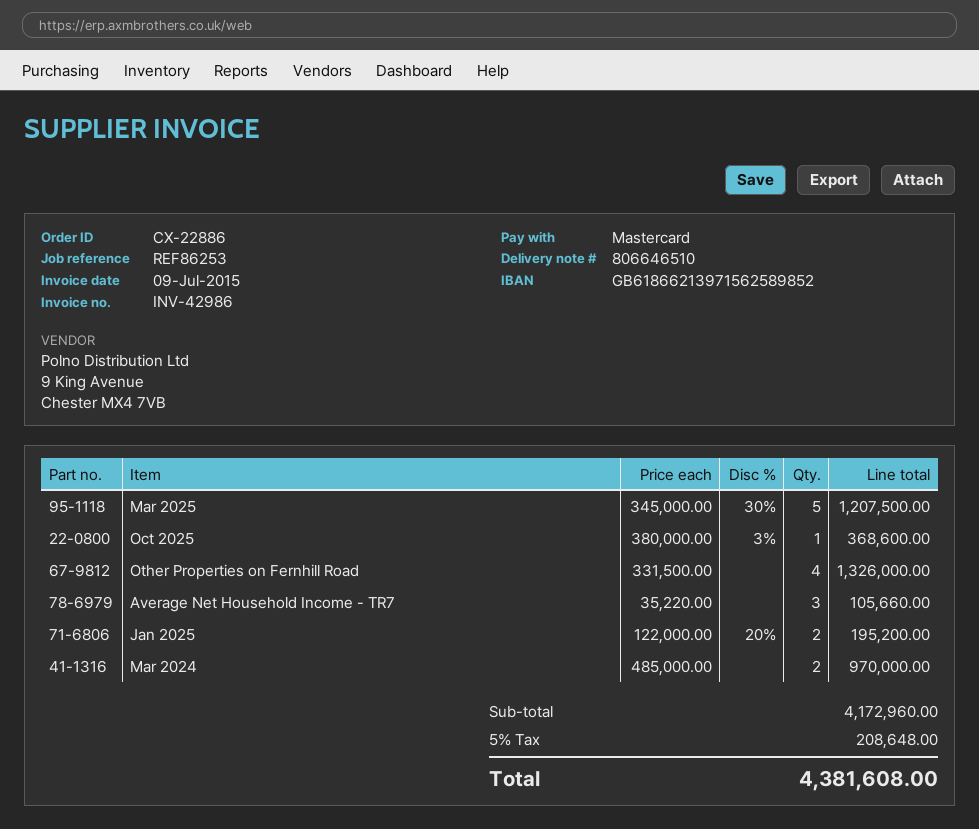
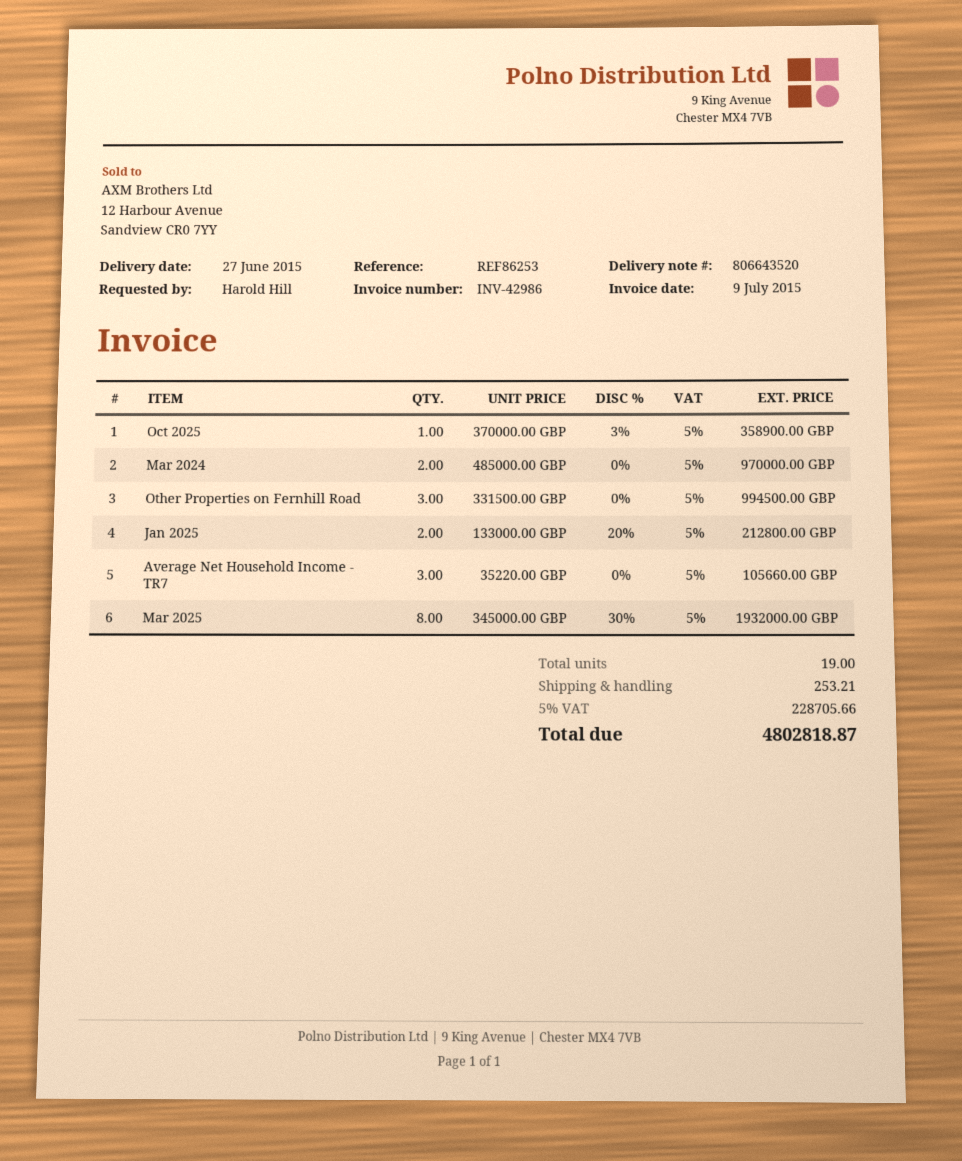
delivery note number: 806646510 -> 806643520
Mar 2025: 5 x 345000.00 - 30% = 1207500.00 -> 8 x 345000.00 - 30% = 1932000.00
Oct 2025: 1 x 380000.00 - 3% = 368600.00 -> 1 x 370000.00 - 3% = 358900.00
Other Properties on Fernhill Road: 4 x 331500.00 = 1326000.00 -> 3 x 331500.00 = 994500.00
Jan 2025: 2 x 122000.00 - 20% = 195200.00 -> 2 x 133000.00 - 20% = 212800.00
shipping: none -> 253.21
tax: 5% = 208648.00 -> 5% = 228705.66
total: 4381608.00 -> 4802818.87

